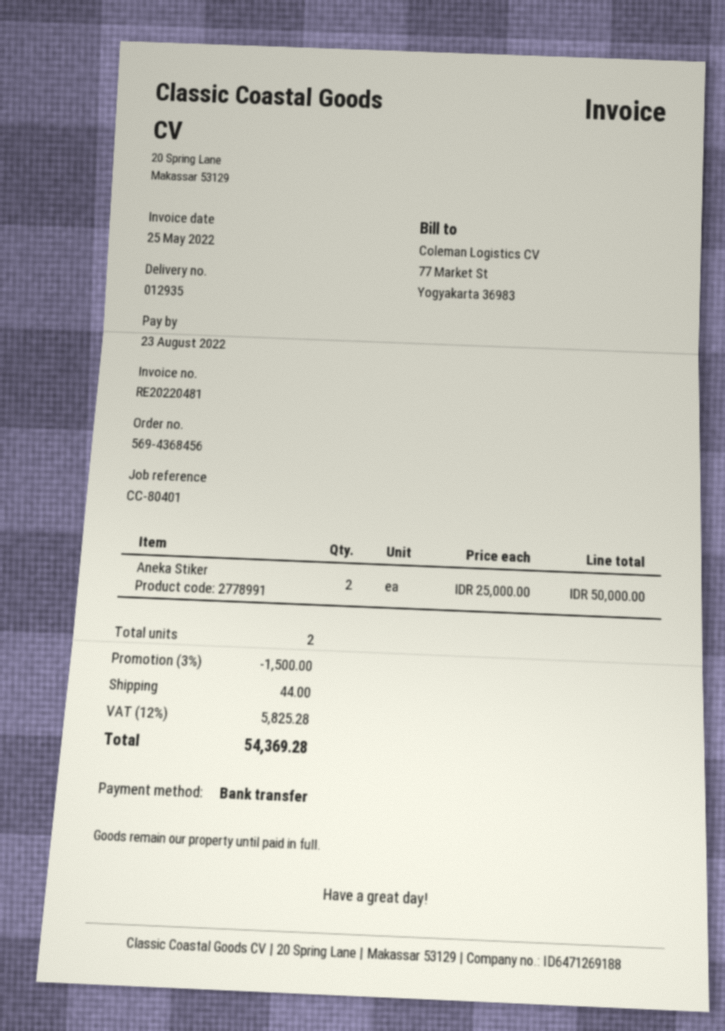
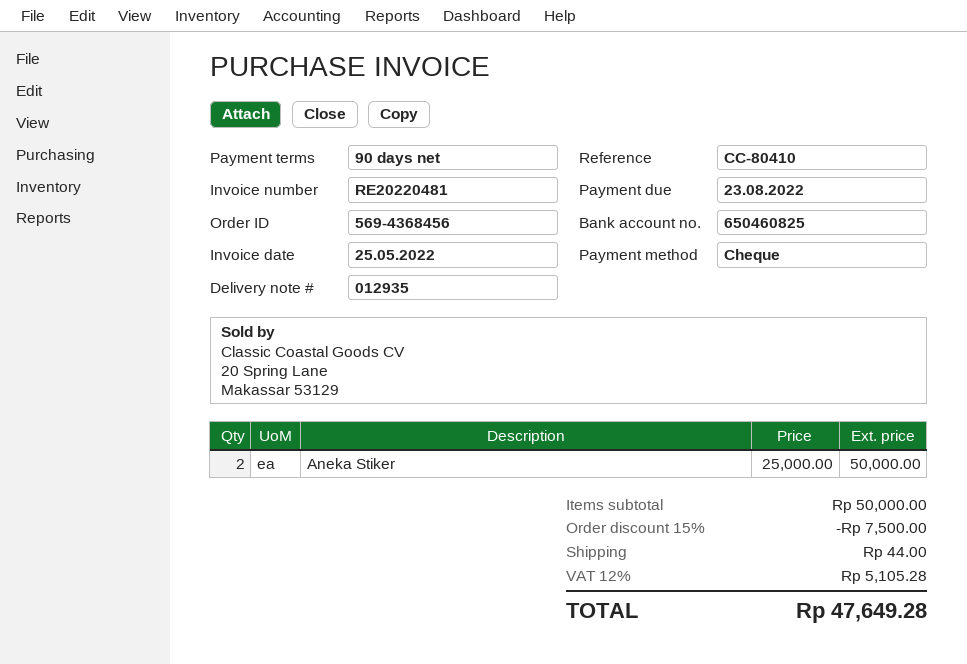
reference: CC-80401 -> CC-80410
payment method: bank transfer -> cheque
discount: 3% = 1500.00 -> 15% = 7500.00
tax: 12% = 5825.28 -> 12% = 5105.28
total: 54369.28 -> 47649.28

